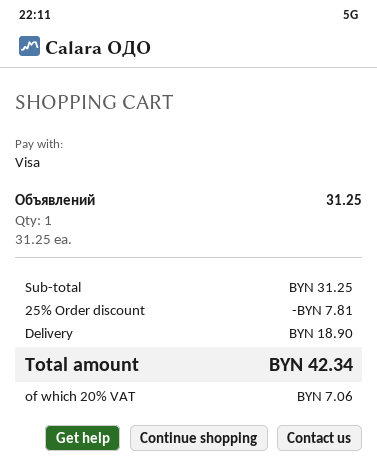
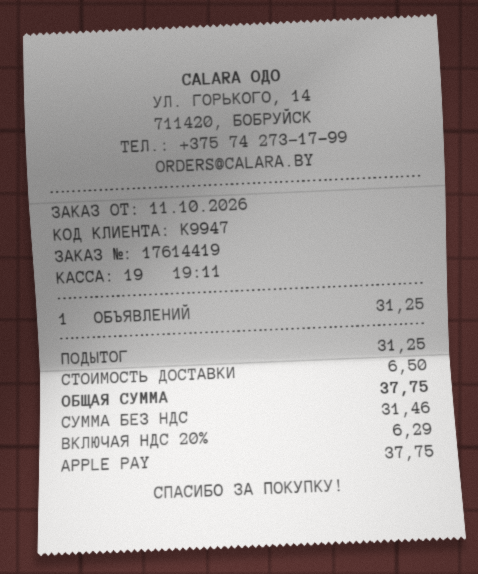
payment method: Visa -> Apple Pay
discount: 25% = 7.81 -> none
shipping: 18.90 -> 6.50
tax: 20% = 7.06 -> 20% = 6.29
total: 42.34 -> 37.75

